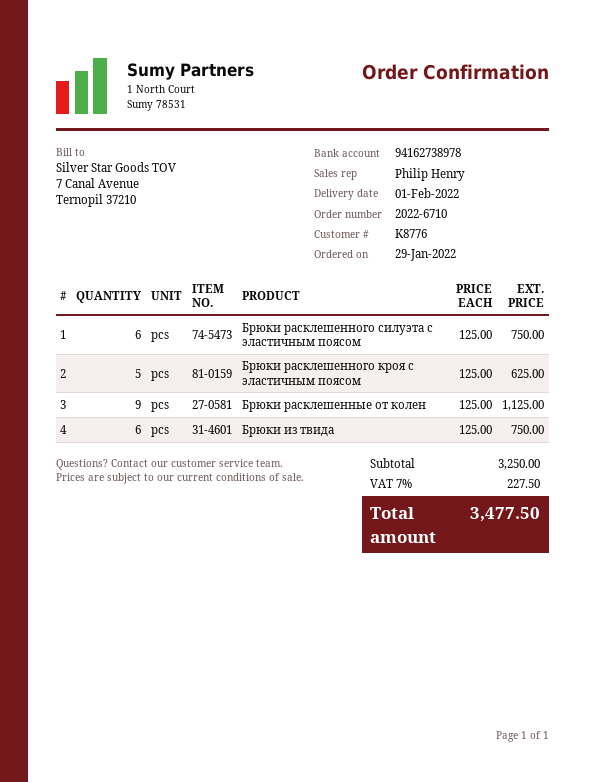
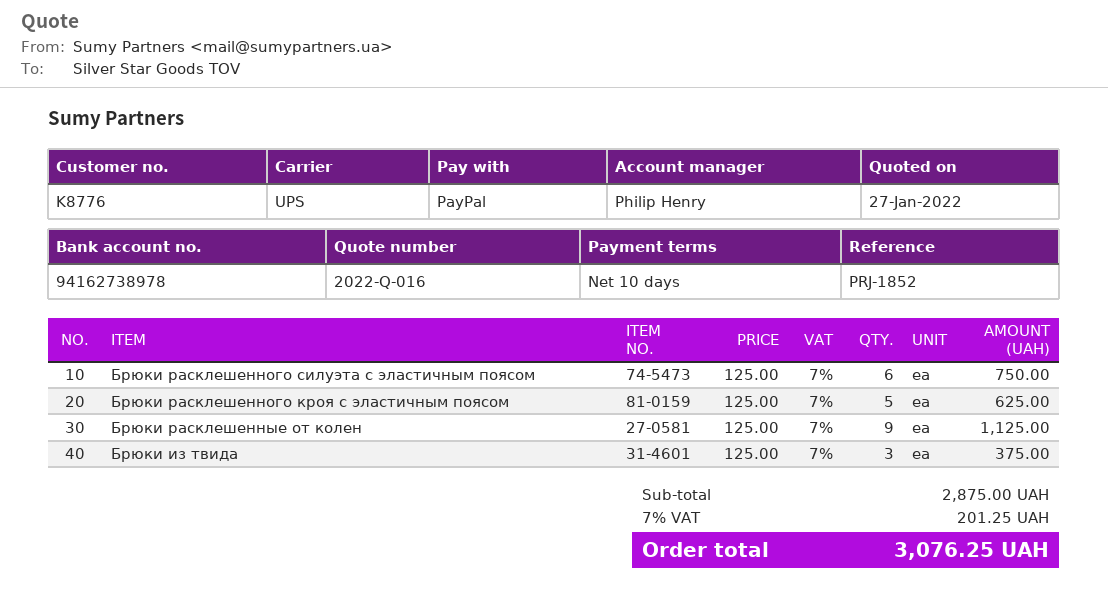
Брюки из твида: 6 x 125.00 = 750.00 -> 3 x 125.00 = 375.00
subtotal: 3250.00 -> 2875.00
tax: 7% = 227.50 -> 7% = 201.25
total: 3477.50 -> 3076.25

